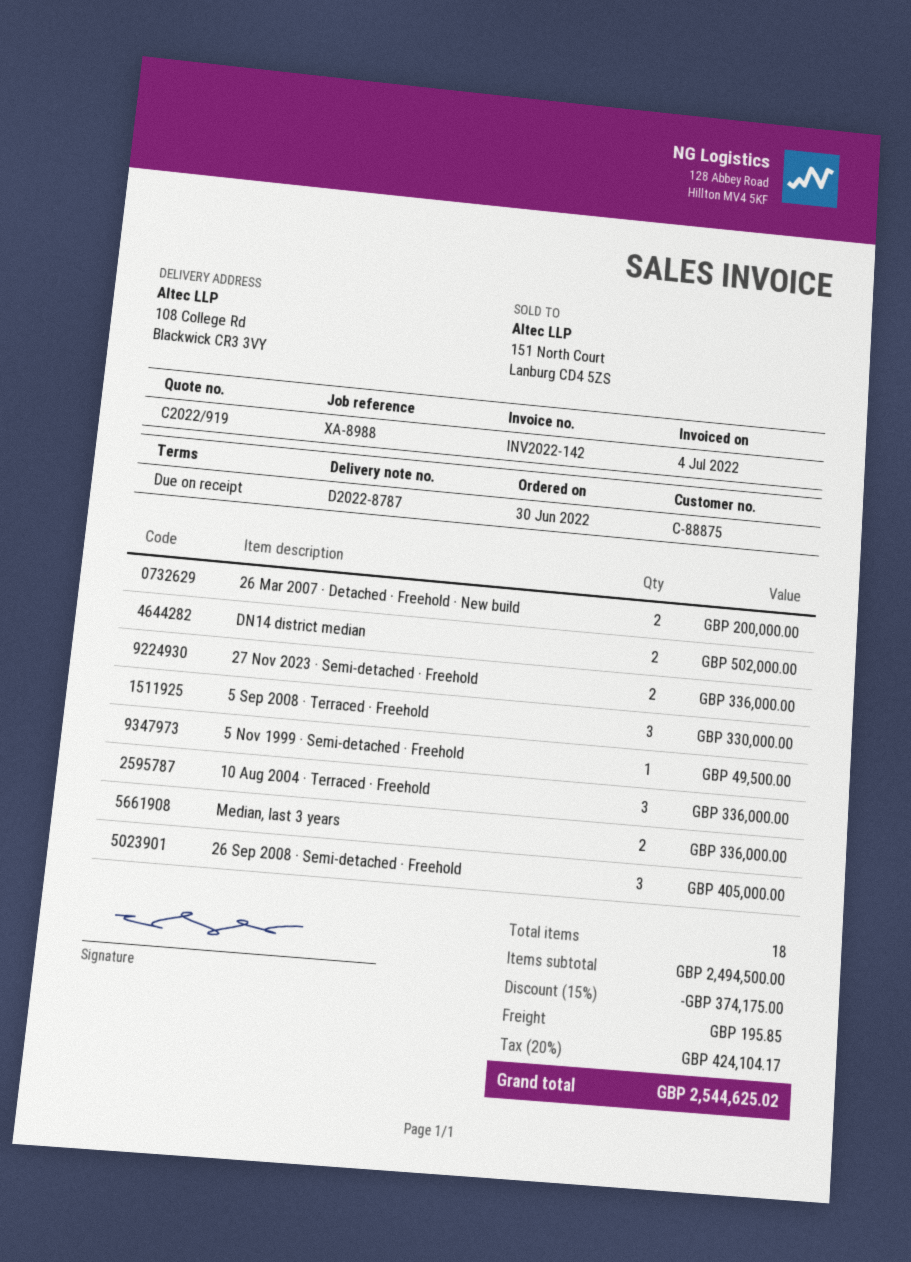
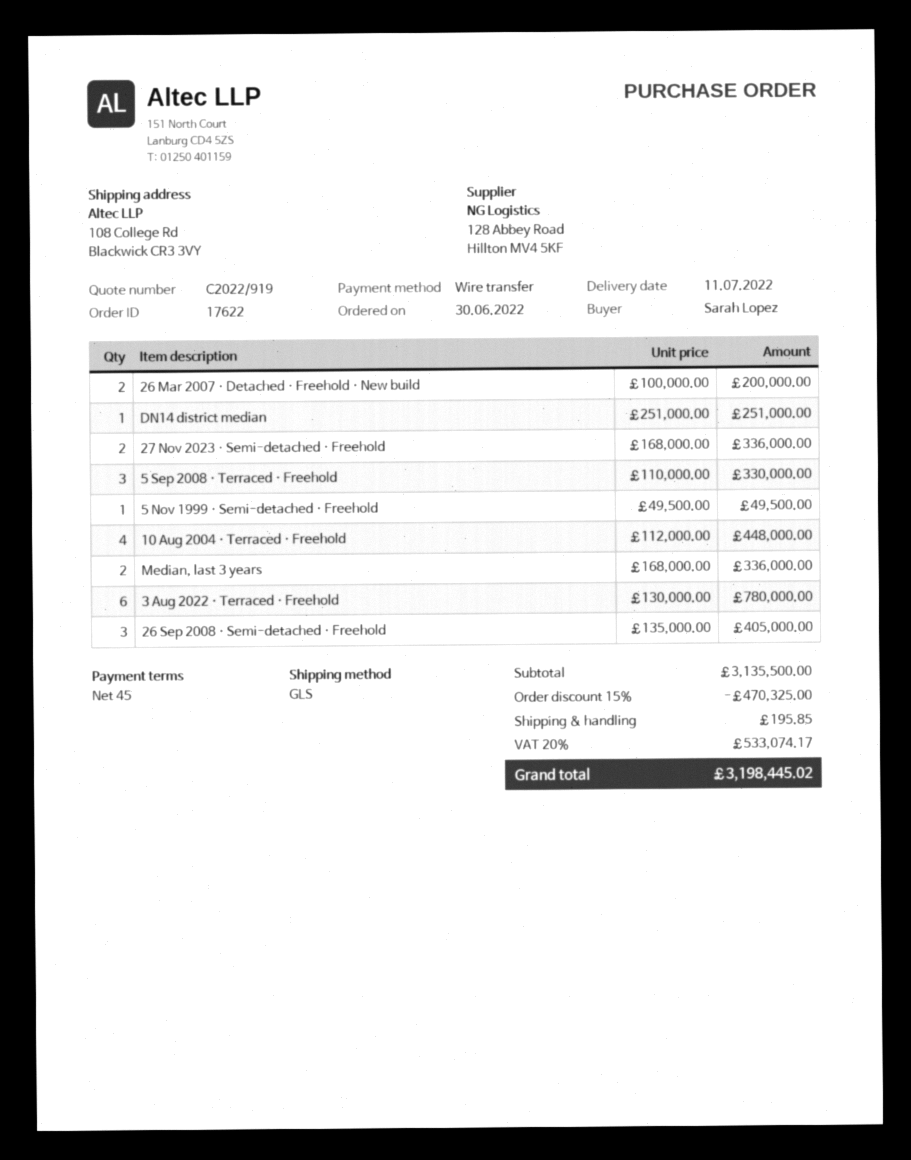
payment terms: on receipt -> 45 days
DN14 district median: 2 for 502000.00 -> 1 for 251000.00
10 Aug 2004 · Terraced · Freehold: 3 for 336000.00 -> 4 for 448000.00
3 Aug 2022 · Terraced · Freehold: none -> 6 for 780000.00
subtotal: 2494500.00 -> 3135500.00
discount: 15% = 374175.00 -> 15% = 470325.00
tax: 20% = 424104.17 -> 20% = 533074.17
total: 2544625.02 -> 3198445.02

